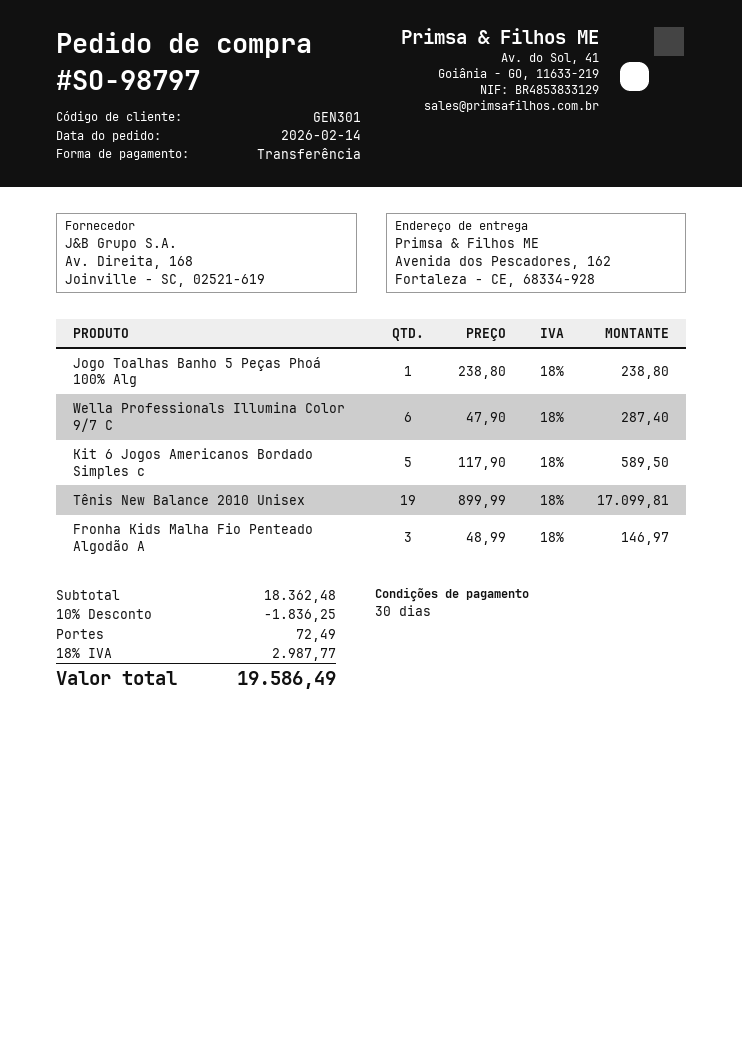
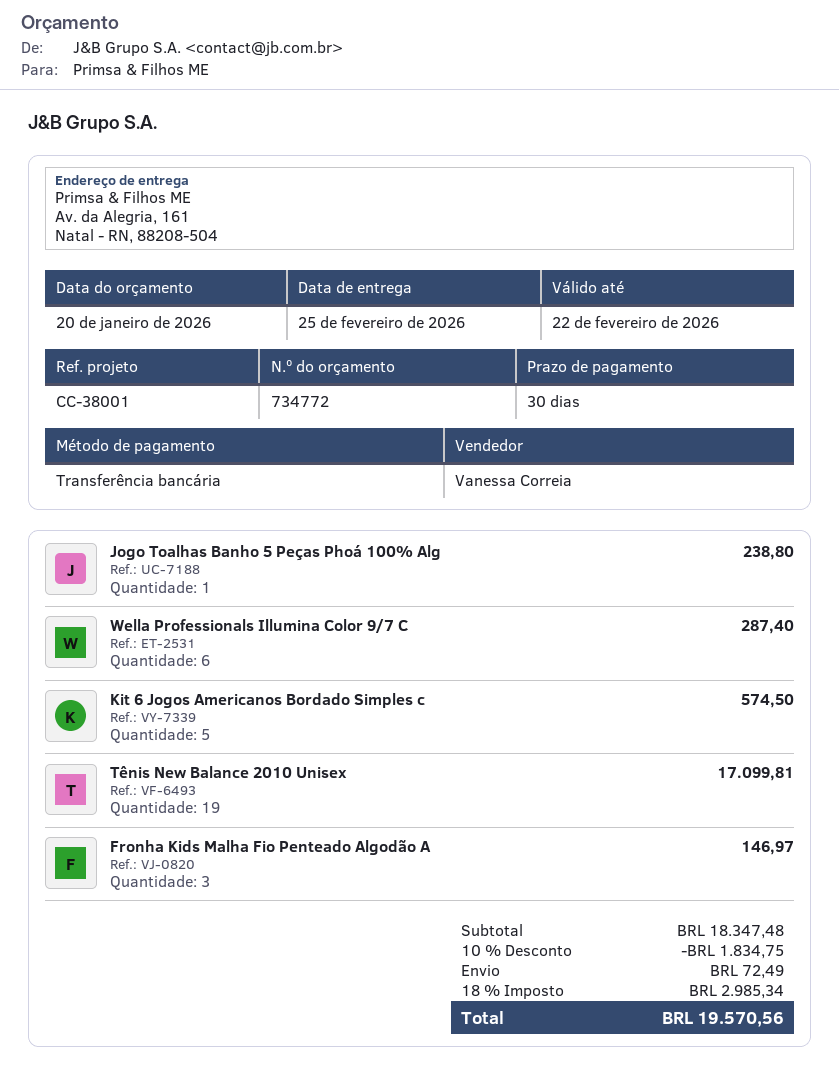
ship to: Avenida dos Pescadores, 162, Fortaleza - CE, 68334-928 -> Av. da Alegria, 161, Natal - RN, 88208-504
Kit 6 Jogos Americanos Bordado Simples c: 5 for 589.50 -> 5 for 574.50
subtotal: 18362.48 -> 18347.48
discount: 10% = 1836.25 -> 10% = 1834.75
tax: 18% = 2987.77 -> 18% = 2985.34
total: 19586.49 -> 19570.56

